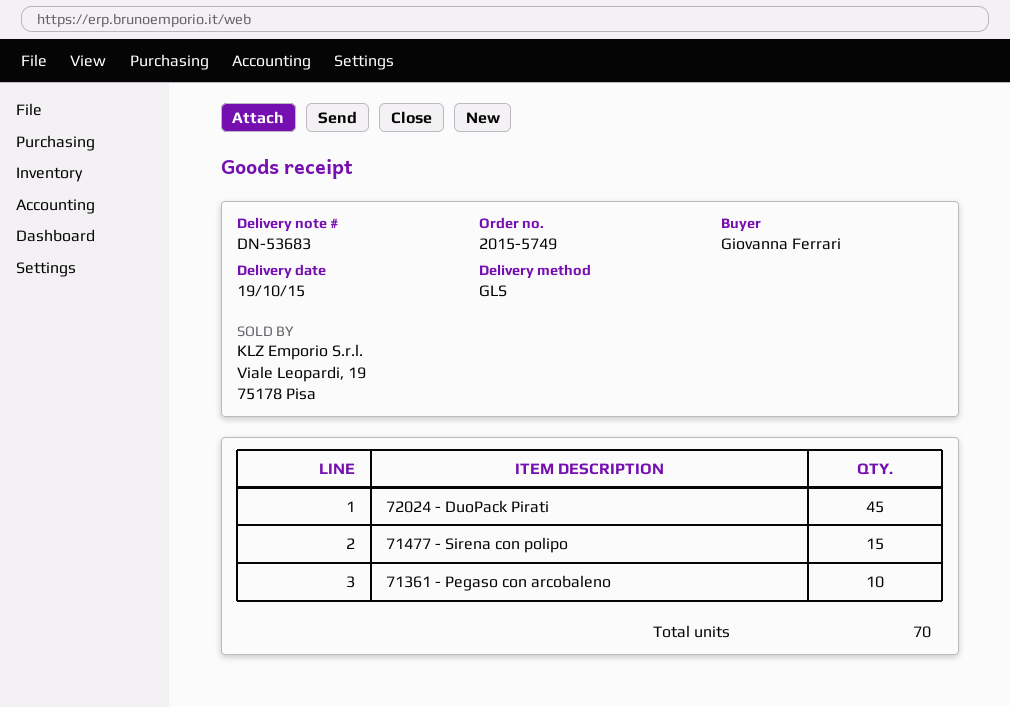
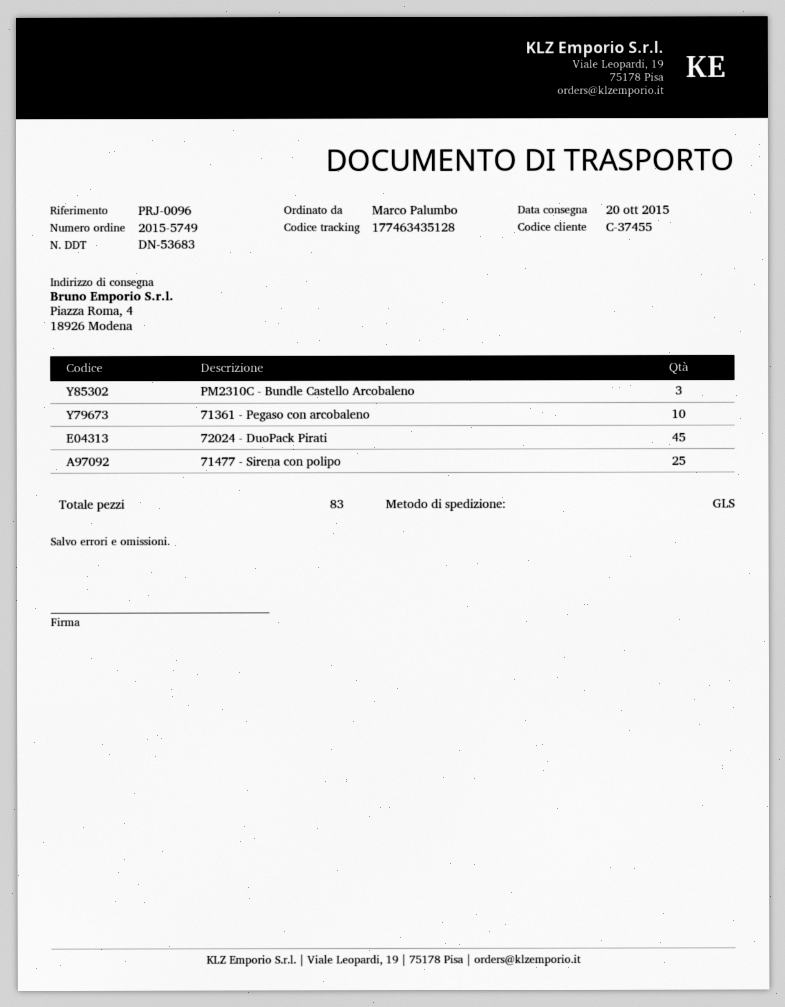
delivery date: 2015-10-19 -> 2015-10-20
ordered by: Giovanna Ferrari -> Marco Palumbo
71477 - Sirena con polipo: 15 -> 25
PM2310C - Bundle Castello Arcobaleno: none -> 3
total quantity: 70 -> 83

